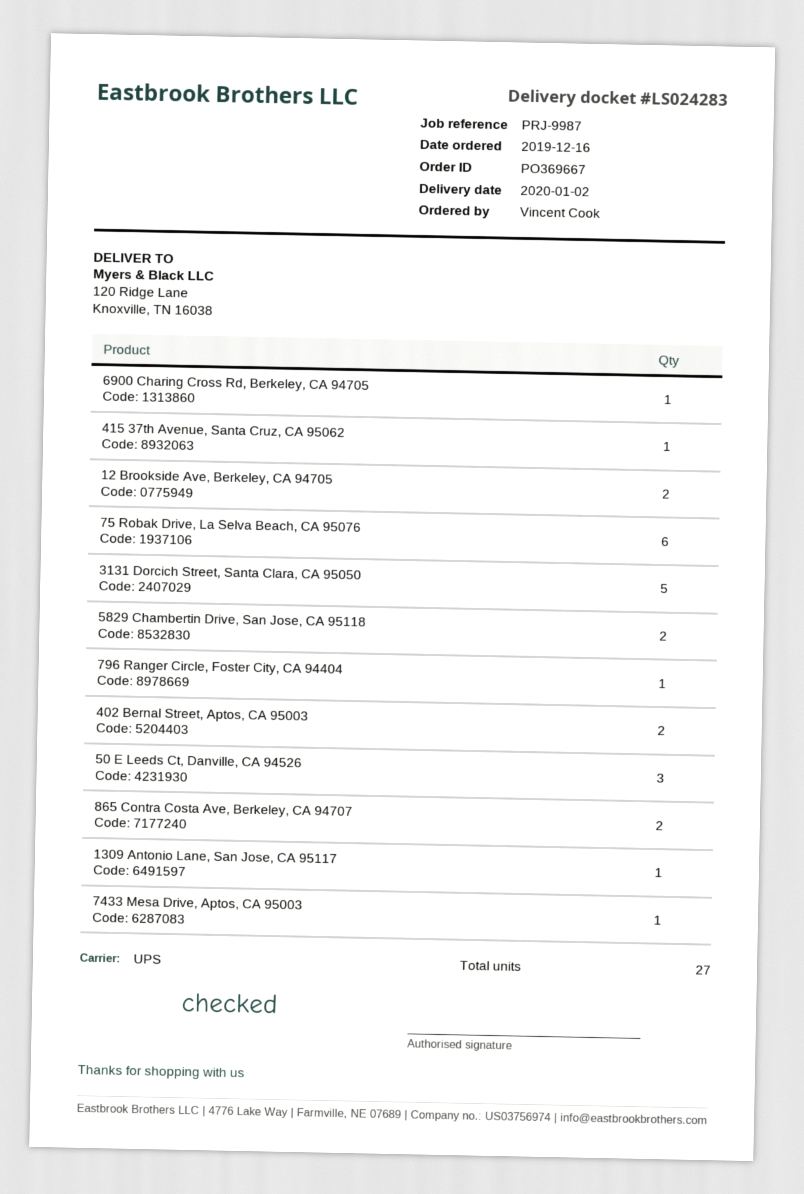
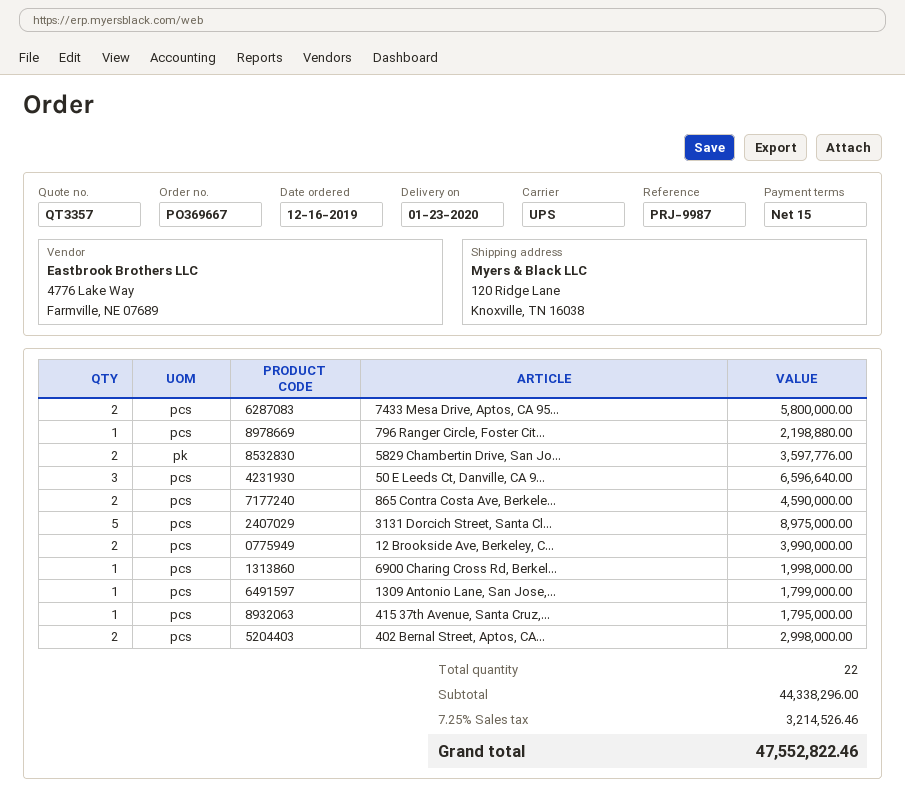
delivery date: 2020-01-02 -> 2020-01-23
75 Robak Drive, La Selva Beach, CA 95076: 6 -> none
7433 Mesa Drive, Aptos, CA 95003: 1 -> 2
total quantity: 27 -> 22

